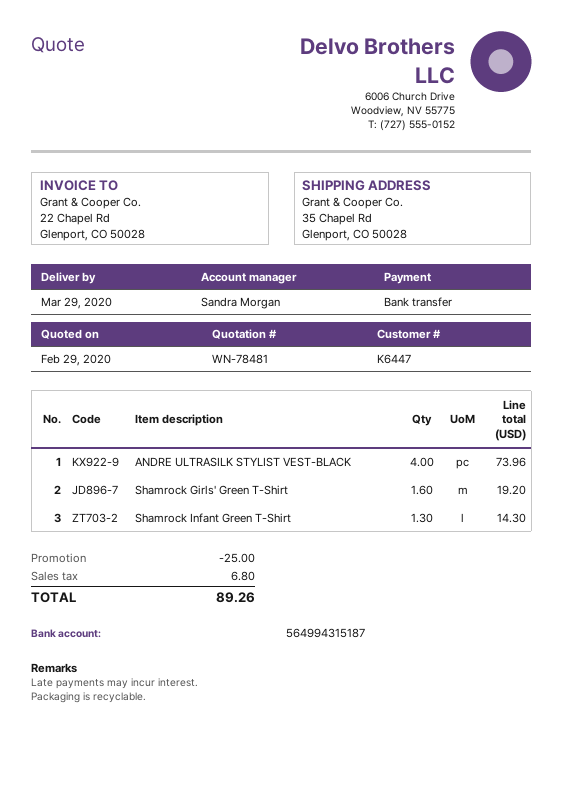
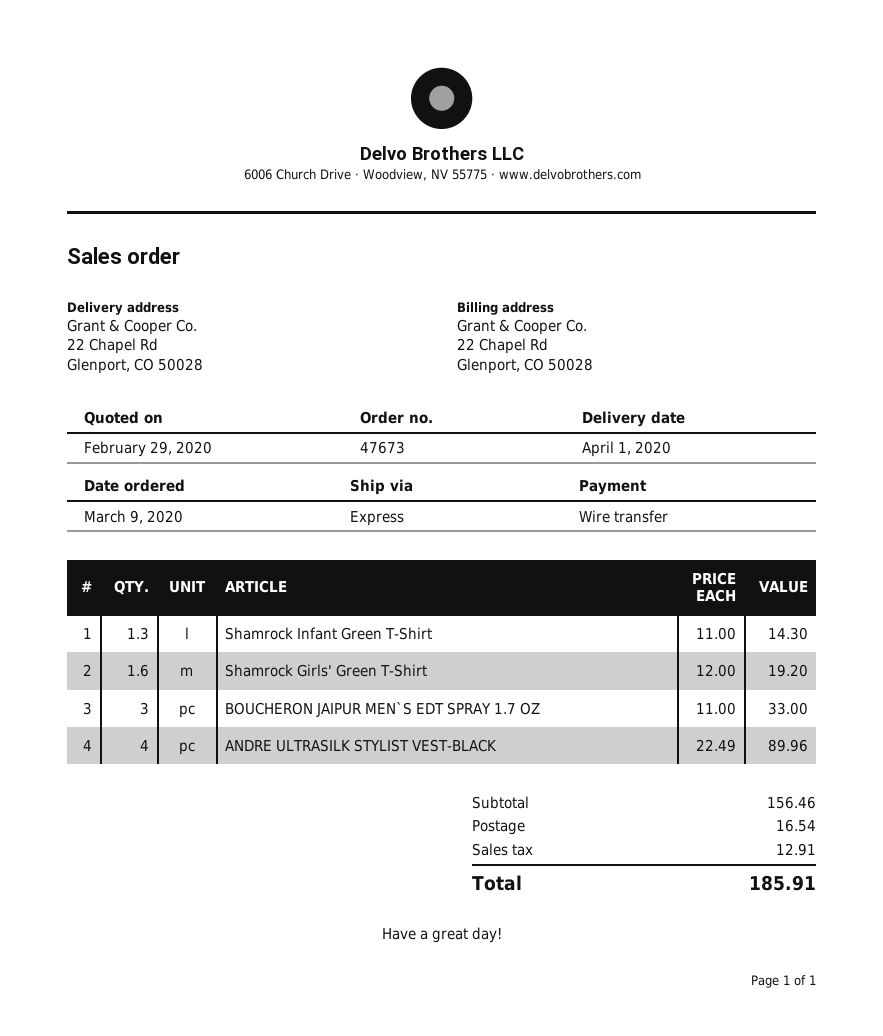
delivery date: 2020-03-29 -> 2020-04-01
ship to: 35 Chapel Rd, Glenport, CO 50028 -> 22 Chapel Rd, Glenport, CO 50028
ANDRE ULTRASILK STYLIST VEST-BLACK: 4 for 73.96 -> 4 for 89.96
BOUCHERON JAIPUR MEN`S EDT SPRAY 1.7 OZ: none -> 3 for 33.00
discount: 25.00 -> none
shipping: none -> 16.54
tax: 6.80 -> 12.91
total: 89.26 -> 185.91

